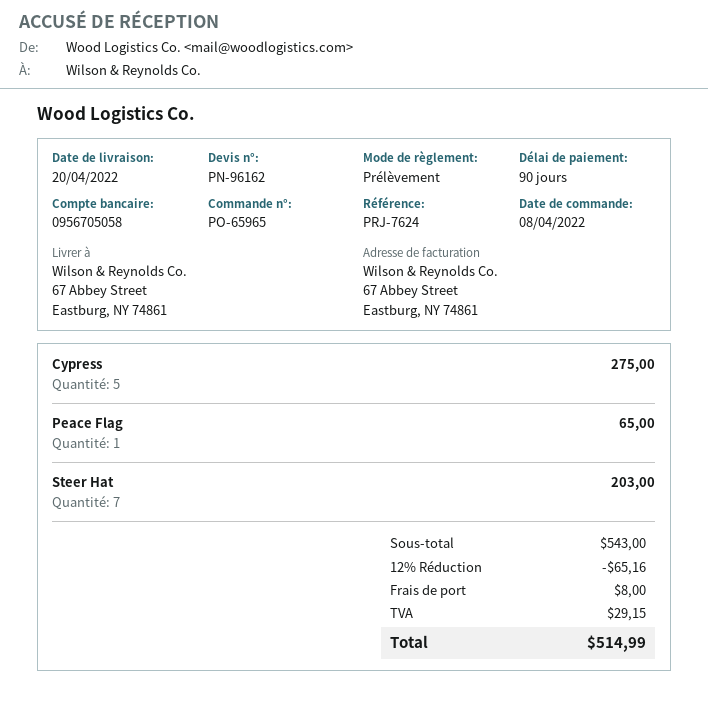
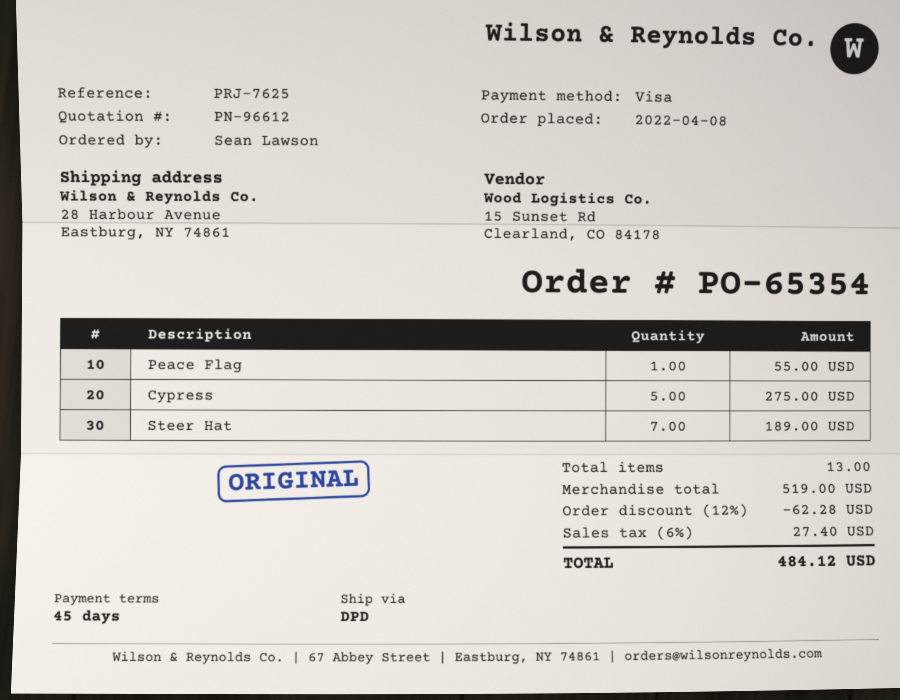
quote number: PN-96162 -> PN-96612
order number: PO-65965 -> PO-65354
payment terms: 90 days -> 45 days
reference: PRJ-7624 -> PRJ-7625
payment method: direct debit -> Visa
ship to: 67 Abbey Street, Eastburg, NY 74861 -> 28 Harbour Avenue, Eastburg, NY 74861
Peace Flag: 1 for 65.00 -> 1 for 55.00
Steer Hat: 7 for 203.00 -> 7 for 189.00
subtotal: 543.00 -> 519.00
discount: 12% = 65.16 -> 12% = 62.28
shipping: 8.00 -> none
tax: 29.15 -> 27.40
total: 514.99 -> 484.12

